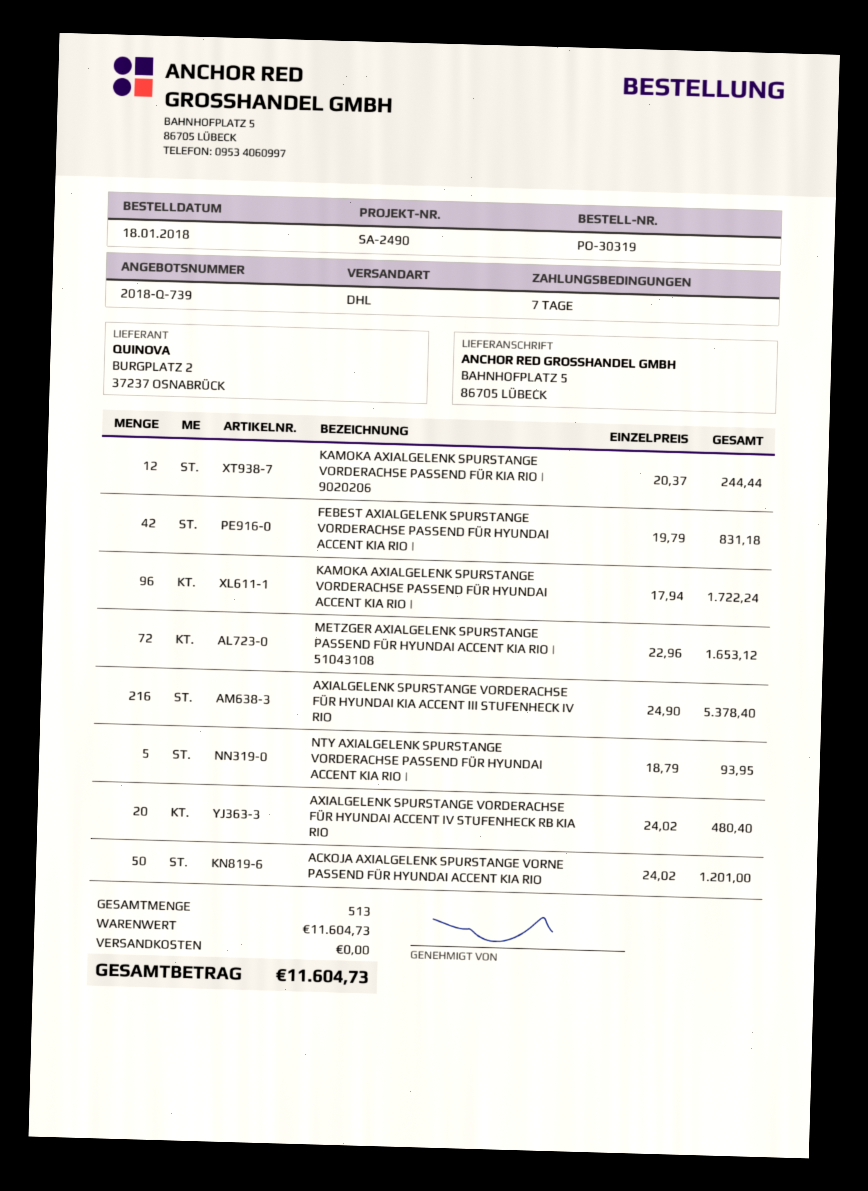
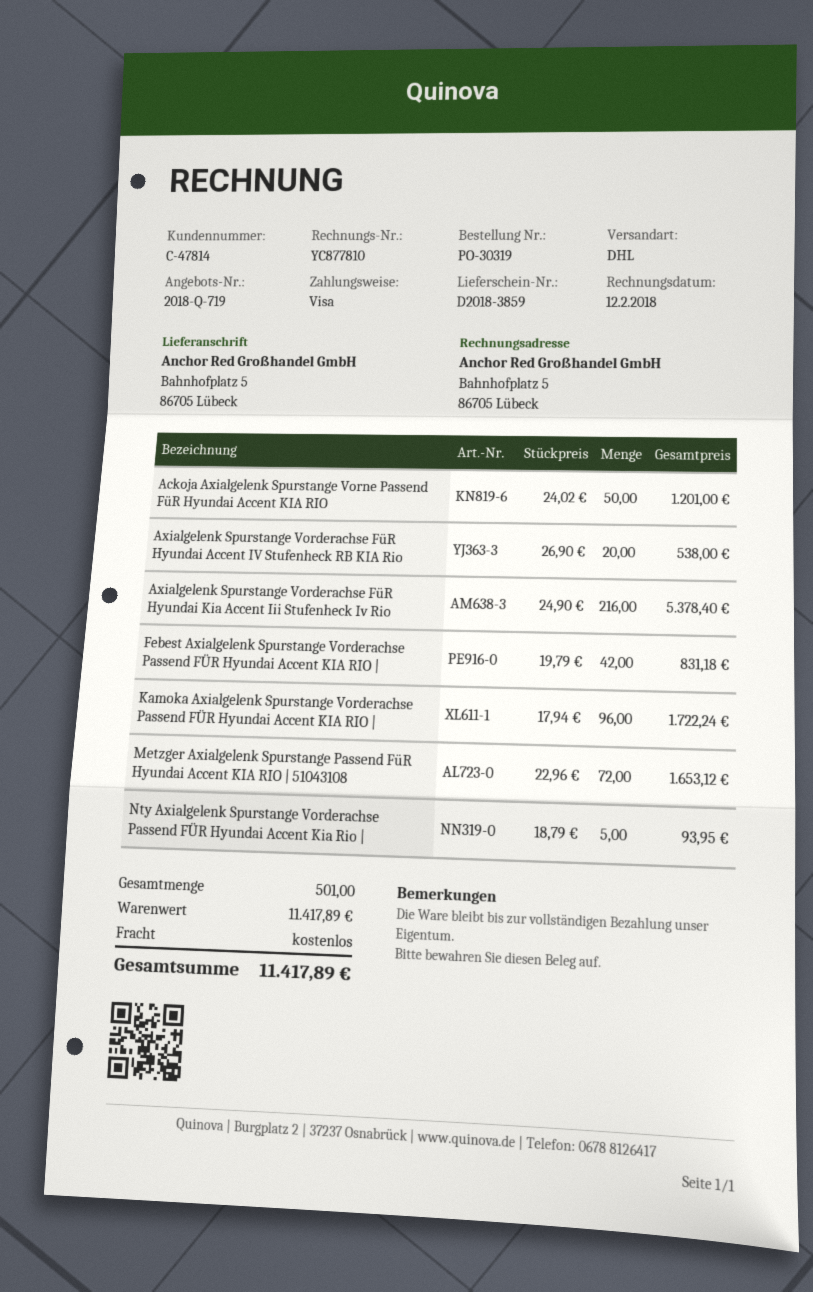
quote number: 2018-Q-739 -> 2018-Q-719
KAMOKA AXIALGELENK SPURSTANGE VORDERACHSE PASSEND FÜR KIA RIO | 9020206: 12 x 20.37 = 244.44 -> none
AXIALGELENK SPURSTANGE VORDERACHSE FÜR HYUNDAI ACCENT IV STUFENHECK RB KIA RIO: 20 x 24.02 = 480.40 -> 20 x 26.90 = 538.00
total quantity: 513 -> 501
subtotal: 11604.73 -> 11417.89
total: 11604.73 -> 11417.89

